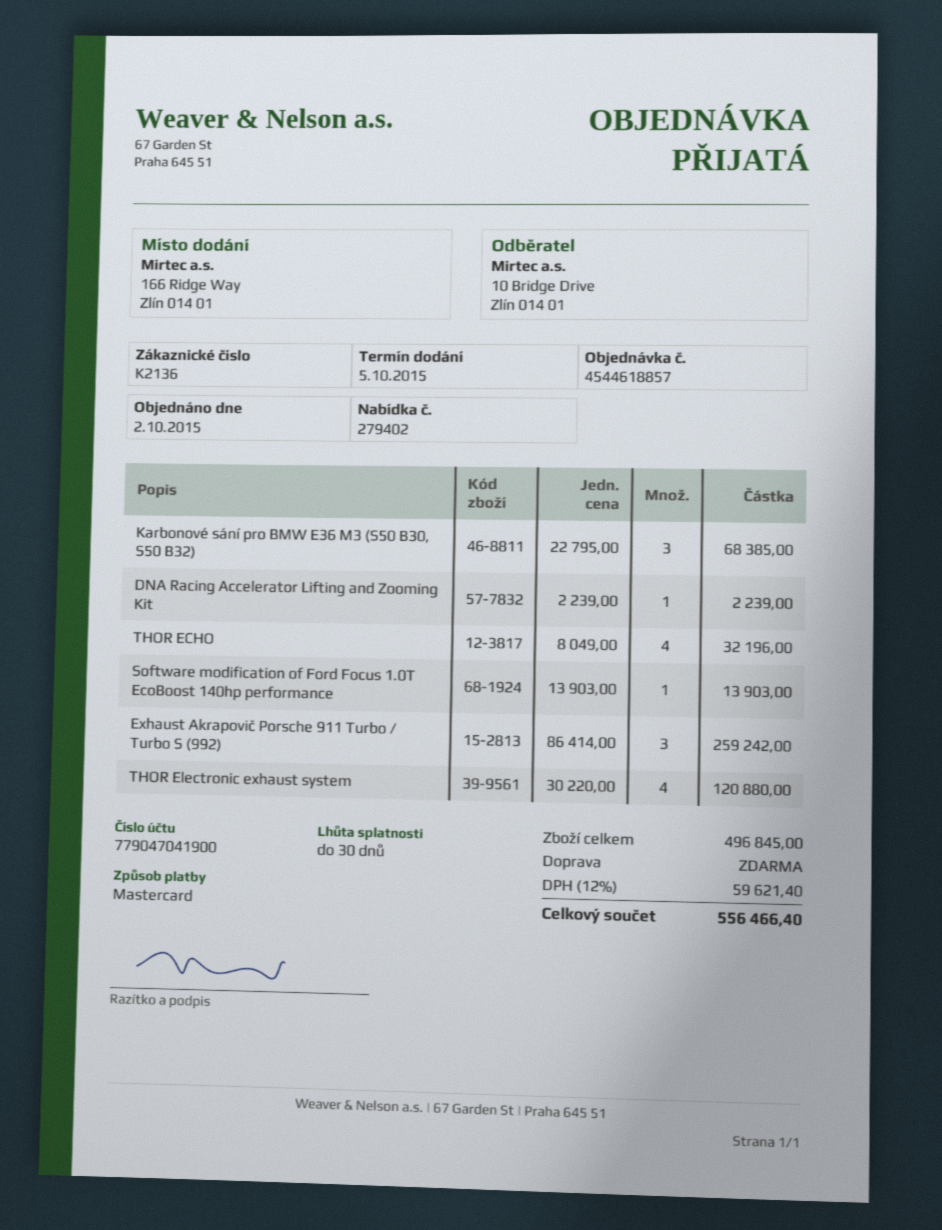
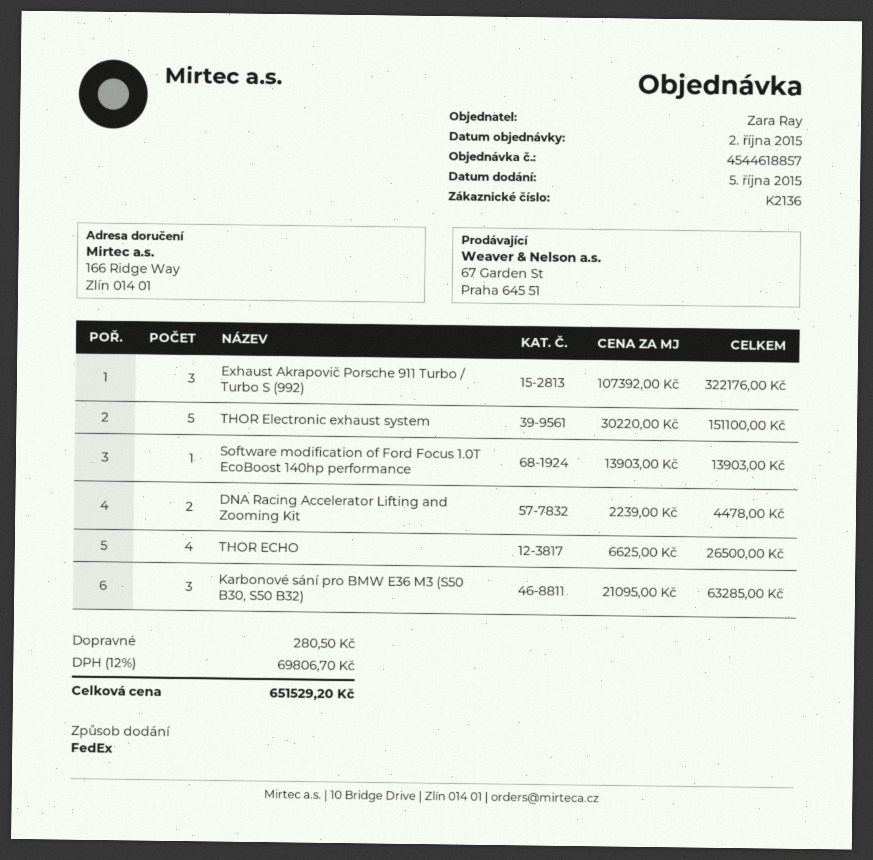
Karbonové sání pro BMW E36 M3 (S50 B30, S50 B32): 3 x 22795.00 = 68385.00 -> 3 x 21095.00 = 63285.00
DNA Racing Accelerator Lifting and Zooming Kit: 1 x 2239.00 = 2239.00 -> 2 x 2239.00 = 4478.00
THOR ECHO: 4 x 8049.00 = 32196.00 -> 4 x 6625.00 = 26500.00
Exhaust Akrapovič Porsche 911 Turbo / Turbo S (992): 3 x 86414.00 = 259242.00 -> 3 x 107392.00 = 322176.00
THOR Electronic exhaust system: 4 x 30220.00 = 120880.00 -> 5 x 30220.00 = 151100.00
shipping: 0.00 -> 280.50
tax: 12% = 59621.40 -> 12% = 69806.70
total: 556466.40 -> 651529.20

